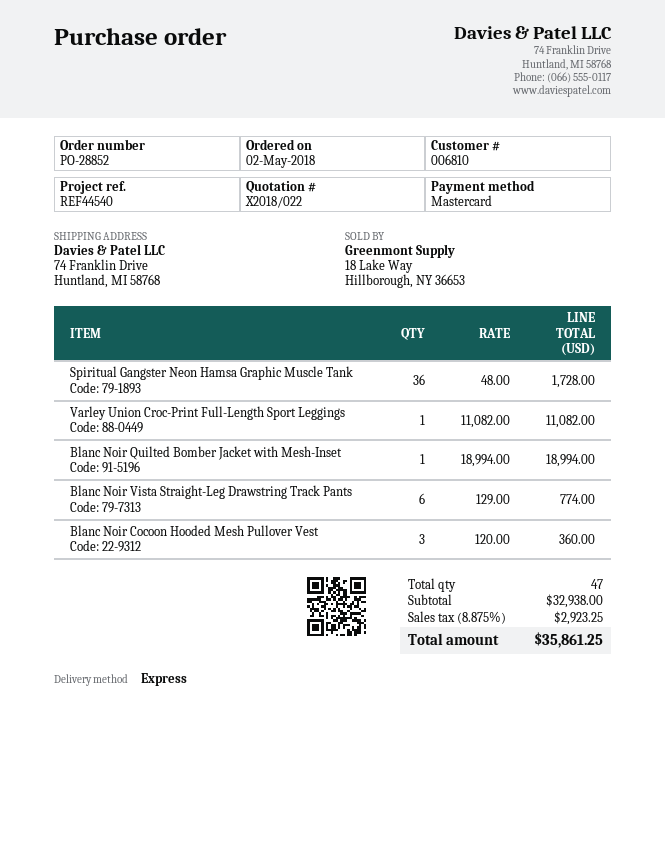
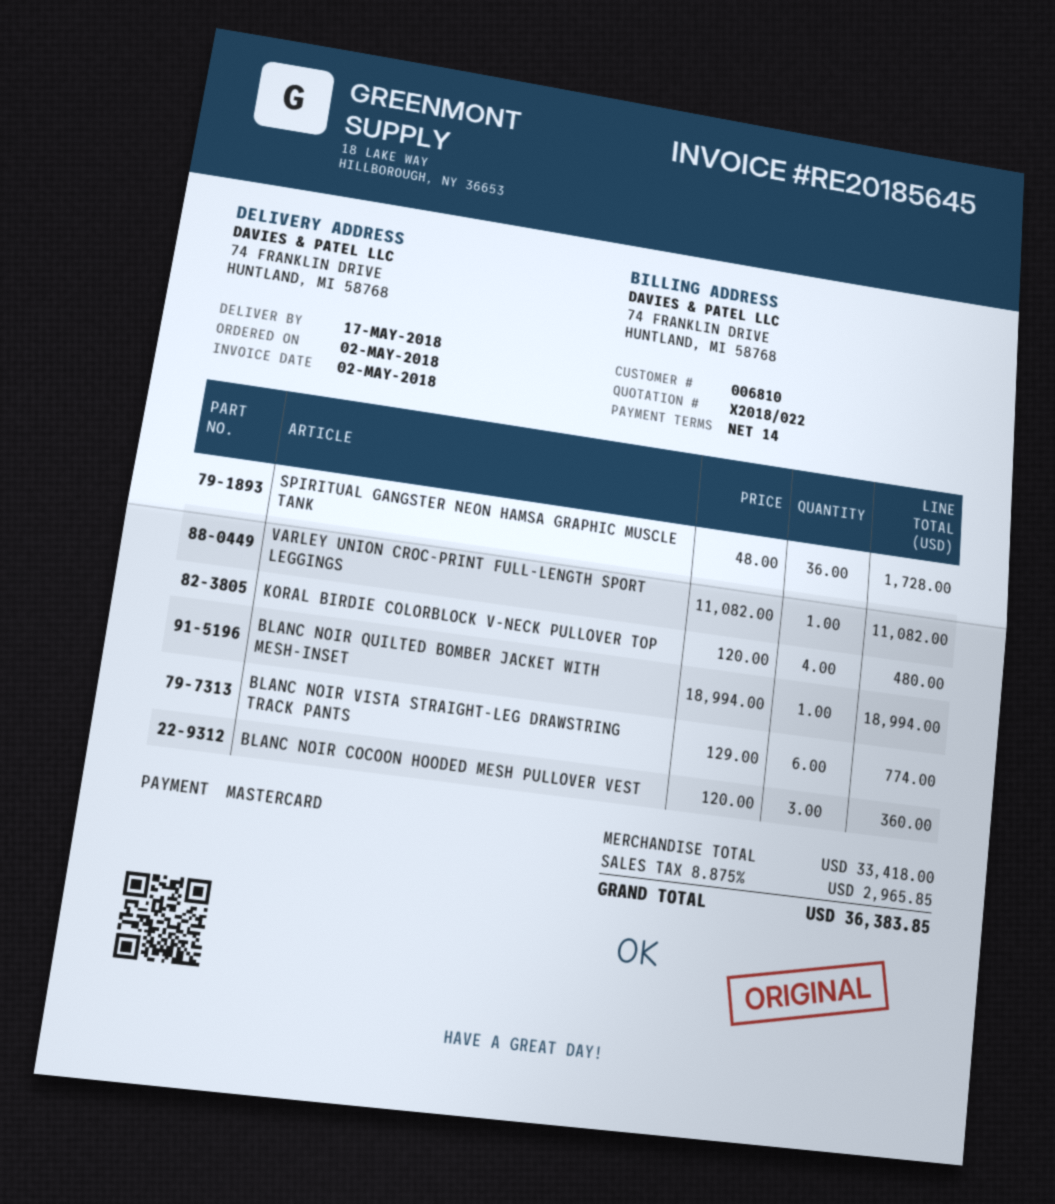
KORAL BIRDIE COLORBLOCK V-NECK PULLOVER TOP: none -> 4 x 120.00 = 480.00
subtotal: 32938.00 -> 33418.00
tax: 8.875% = 2923.25 -> 8.875% = 2965.85
total: 35861.25 -> 36383.85

